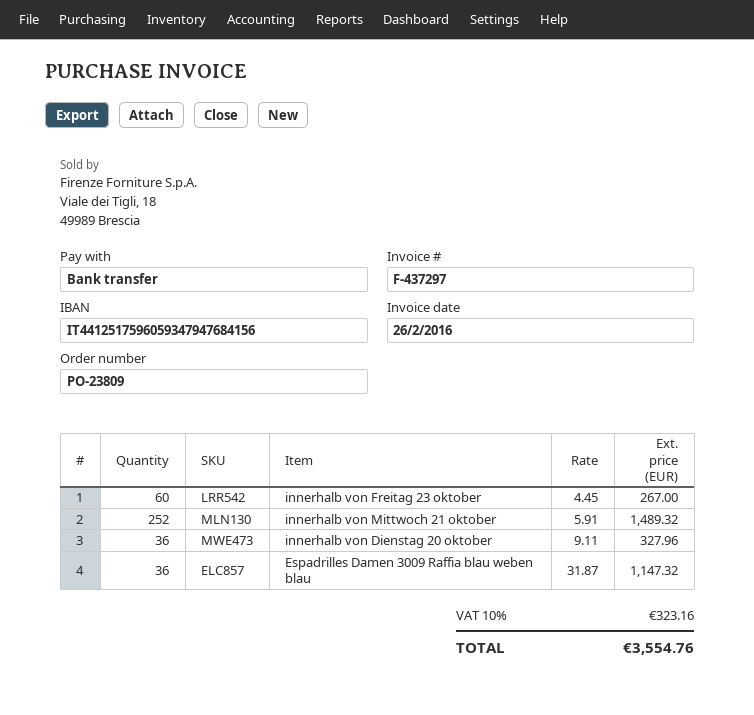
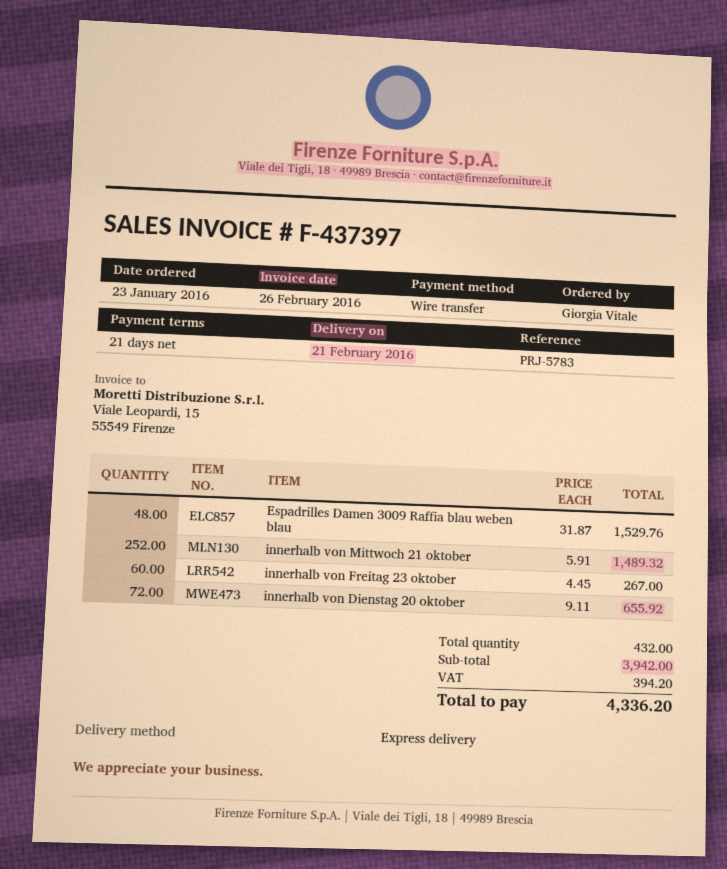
invoice number: F-437297 -> F-437397
innerhalb von Dienstag 20 oktober: 36 x 9.11 = 327.96 -> 72 x 9.11 = 655.92
Espadrilles Damen 3009 Raffia blau weben blau: 36 x 31.87 = 1147.32 -> 48 x 31.87 = 1529.76
tax: 323.16 -> 394.20
total: 3554.76 -> 4336.20

